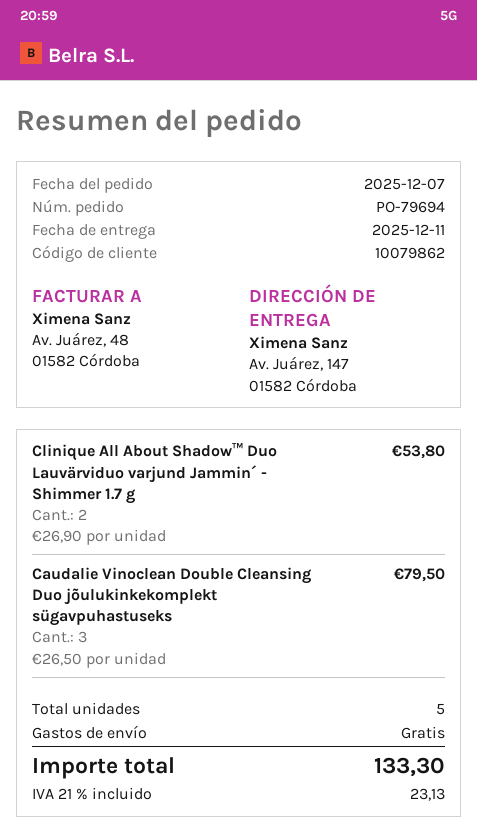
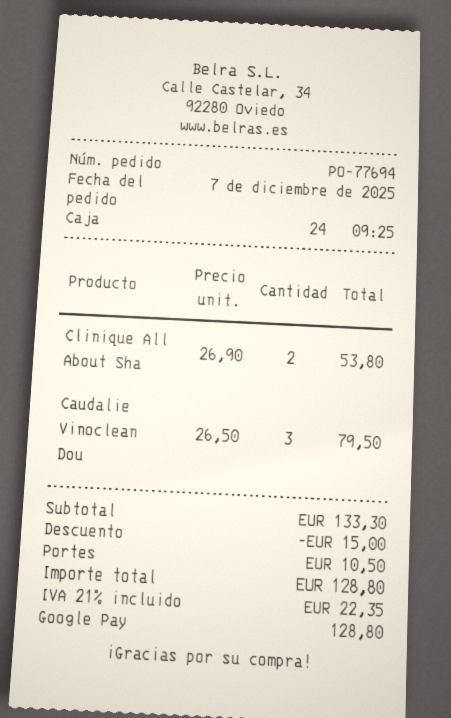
order number: PO-79694 -> PO-77694
discount: none -> 15.00
shipping: 0.00 -> 10.50
tax: 21% = 23.13 -> 21% = 22.35
total: 133.30 -> 128.80

